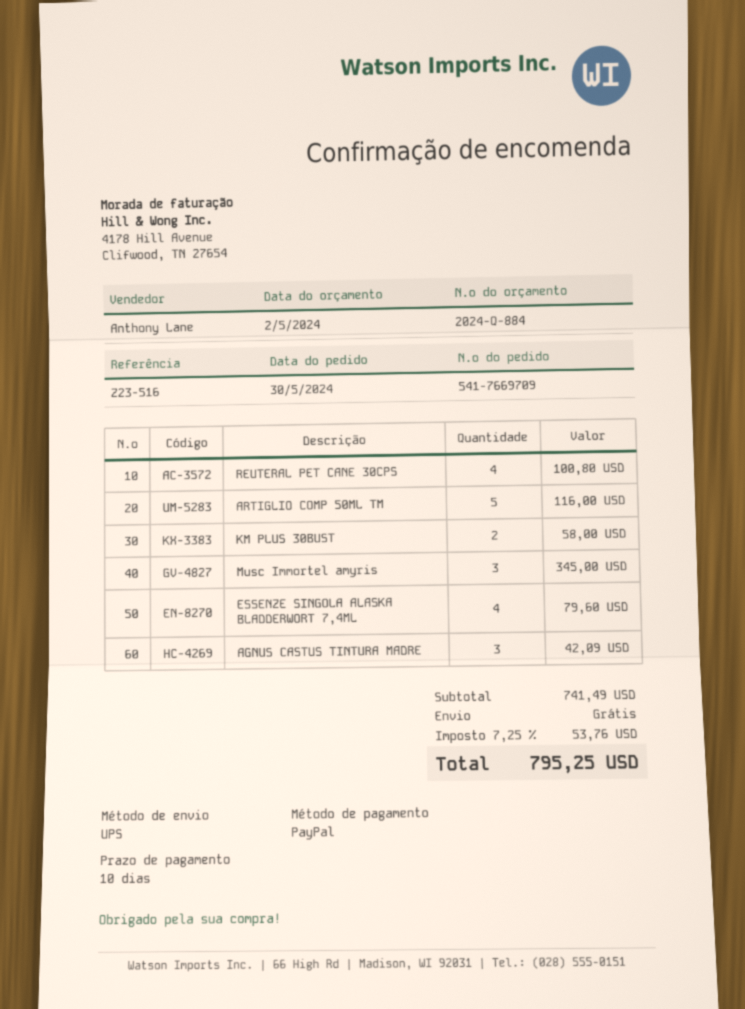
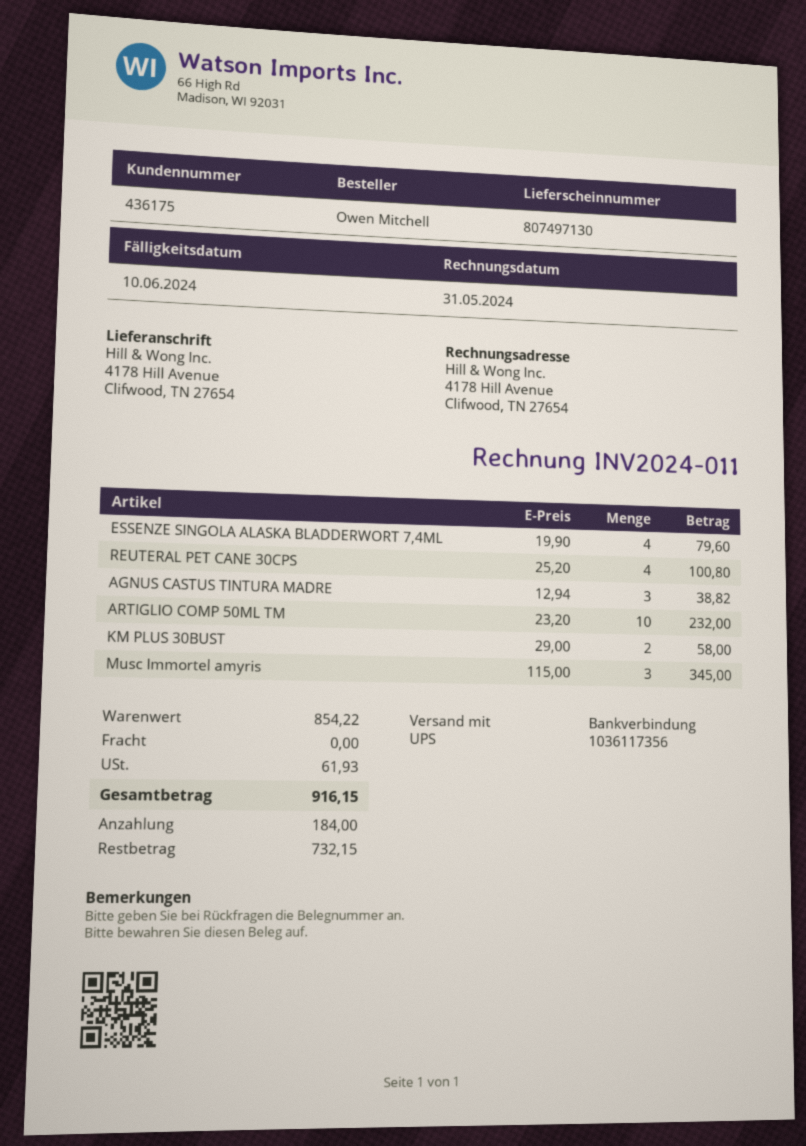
ARTIGLIO COMP 50ML TM: 5 for 116.00 -> 10 for 232.00
AGNUS CASTUS TINTURA MADRE: 3 for 42.09 -> 3 for 38.82
subtotal: 741.49 -> 854.22
tax: 53.76 -> 61.93
total: 795.25 -> 916.15

